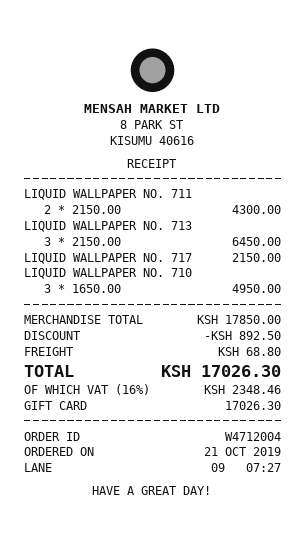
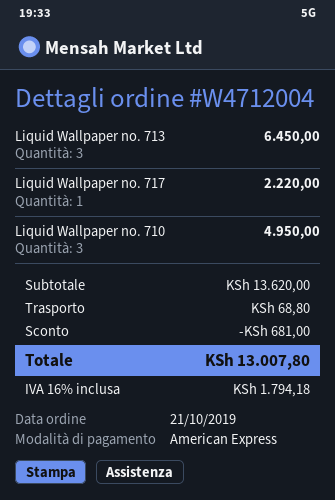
payment method: gift card -> American Express
LIQUID WALLPAPER NO. 711: 2 for 4300.00 -> none
LIQUID WALLPAPER NO. 717: 1 for 2150.00 -> 1 for 2220.00
subtotal: 17850.00 -> 13620.00
discount: 892.50 -> 681.00
tax: 16% = 2348.46 -> 16% = 1794.18
total: 17026.30 -> 13007.80

